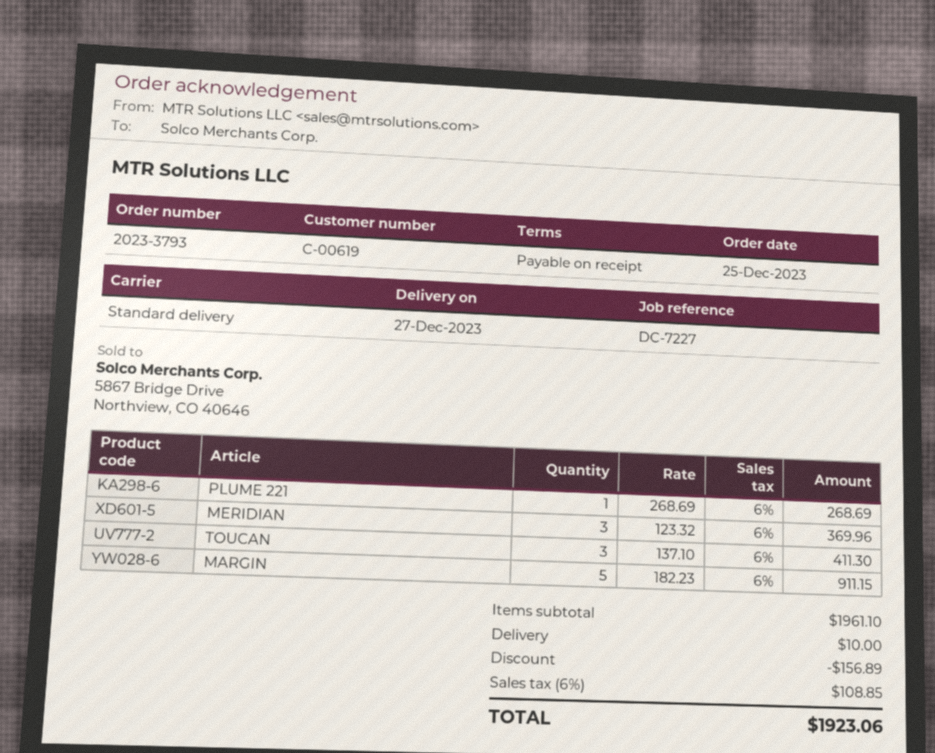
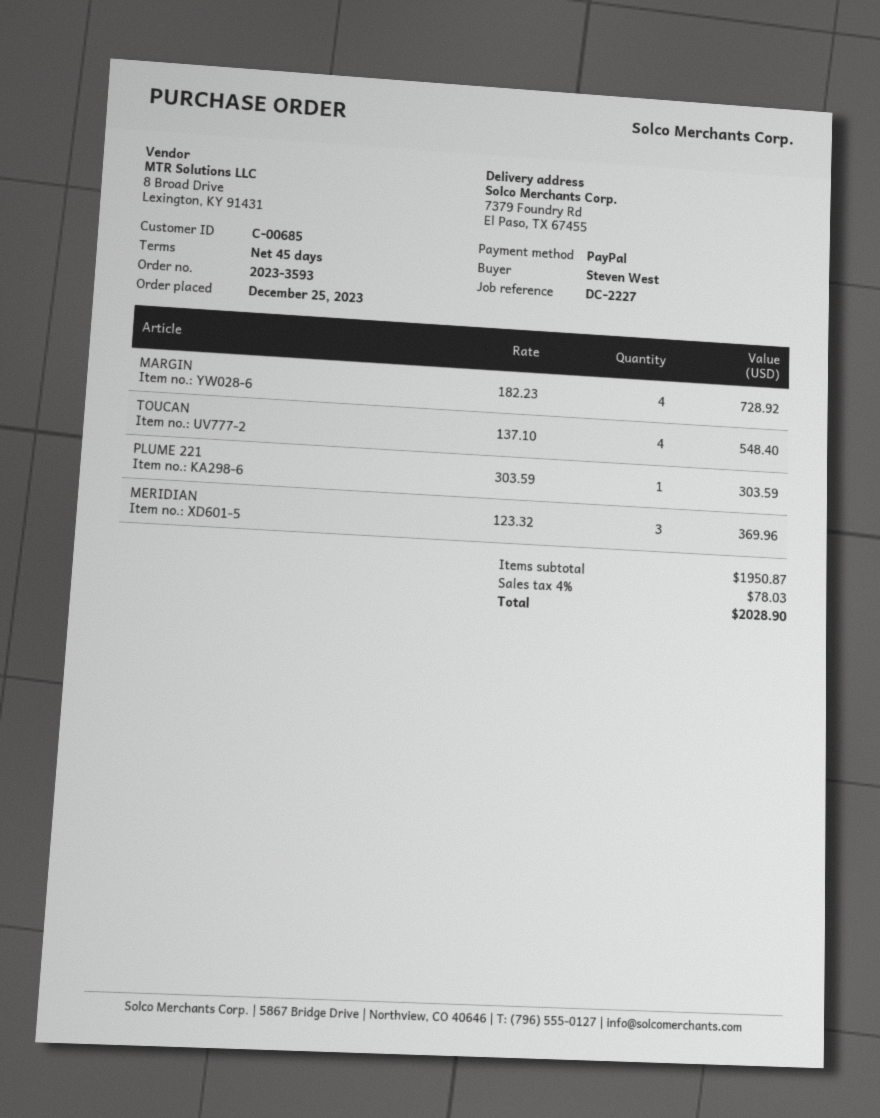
order number: 2023-3793 -> 2023-3593
payment terms: on receipt -> 45 days
customer number: C-00619 -> C-00685
reference: DC-7227 -> DC-2227
PLUME 221: 1 x 268.69 = 268.69 -> 1 x 303.59 = 303.59
TOUCAN: 3 x 137.10 = 411.30 -> 4 x 137.10 = 548.40
MARGIN: 5 x 182.23 = 911.15 -> 4 x 182.23 = 728.92
subtotal: 1961.10 -> 1950.87
discount: 156.89 -> none
shipping: 10.00 -> none
tax: 6% = 108.85 -> 4% = 78.03
total: 1923.06 -> 2028.90

